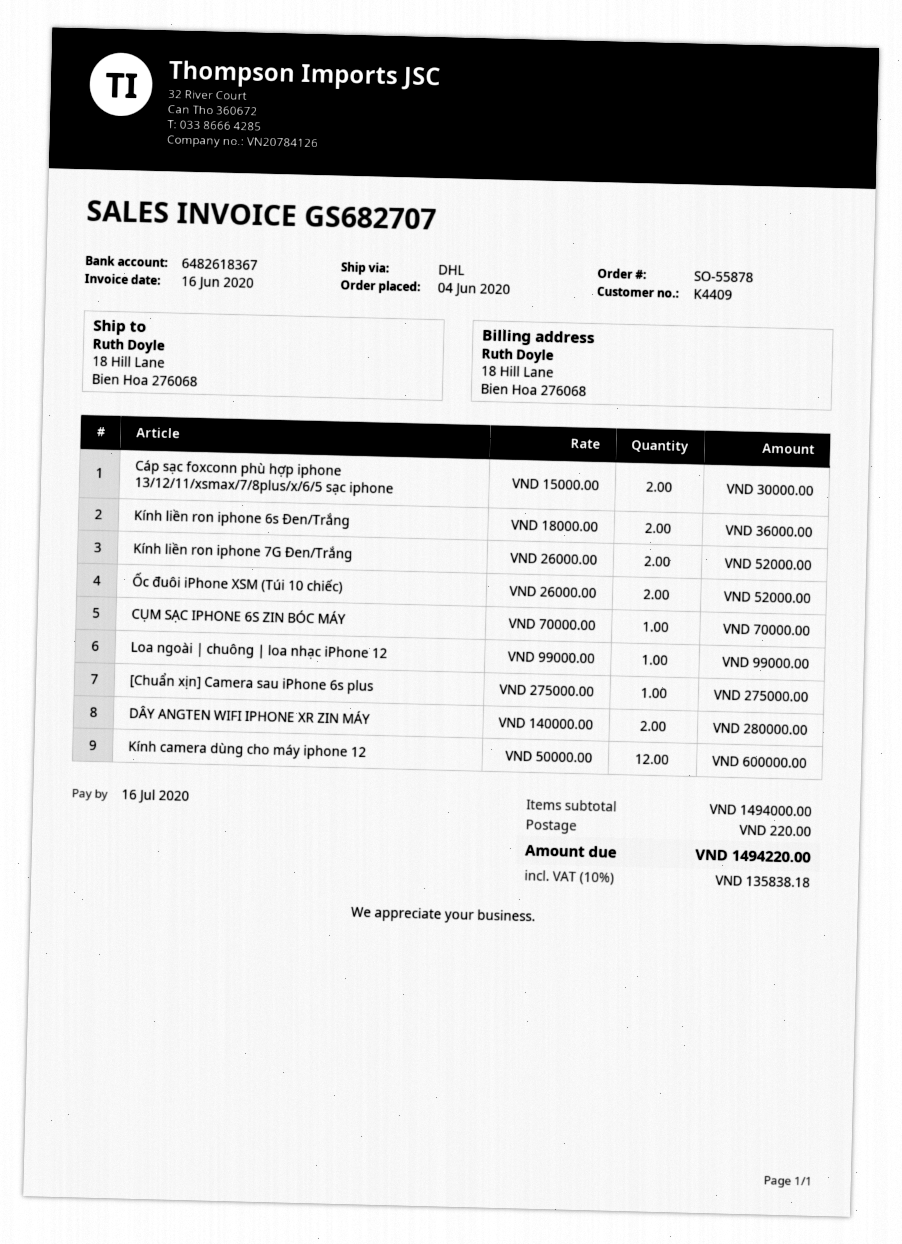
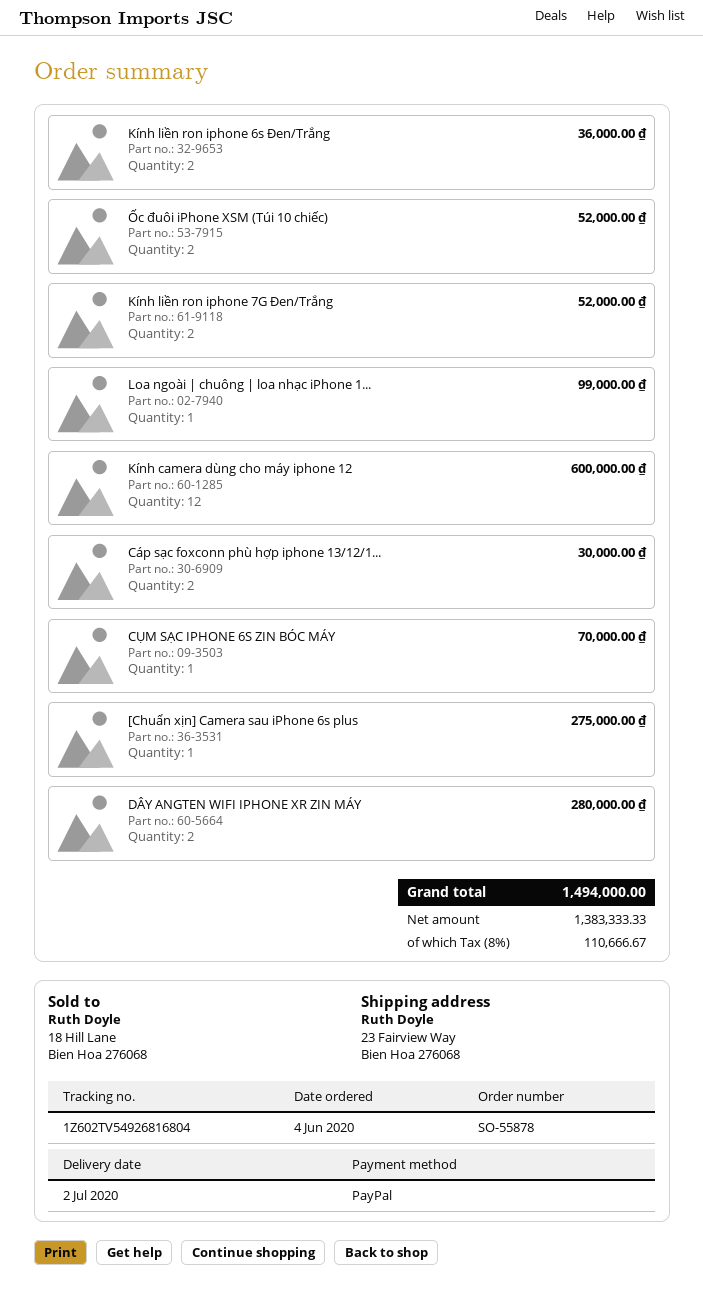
ship to: 18 Hill Lane, Bien Hoa 276068 -> 23 Fairview Way, Bien Hoa 276068
shipping: 220.00 -> none
tax: 10% = 135838.18 -> 8% = 110666.67
total: 1494220.00 -> 1494000.00

